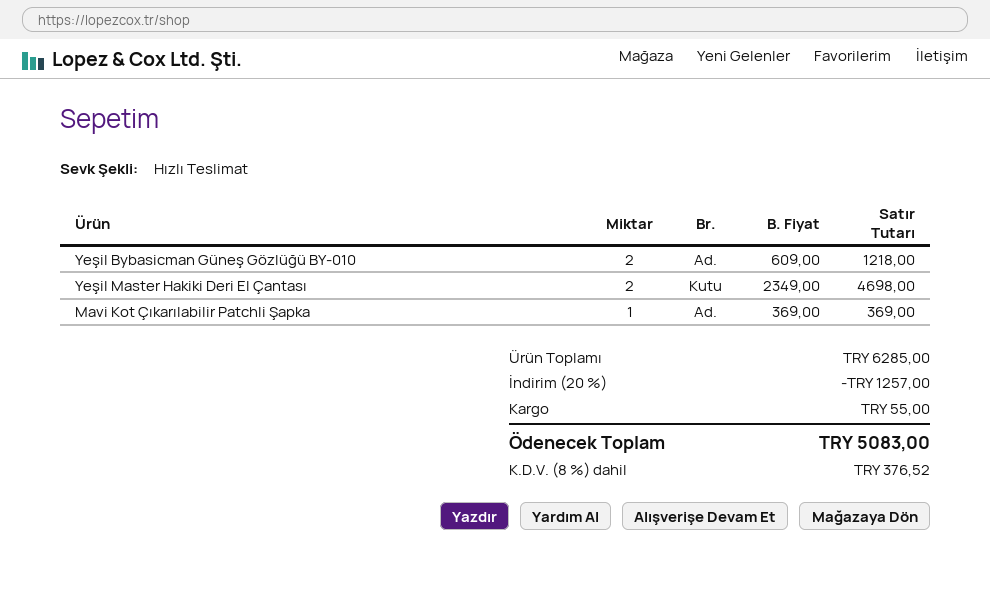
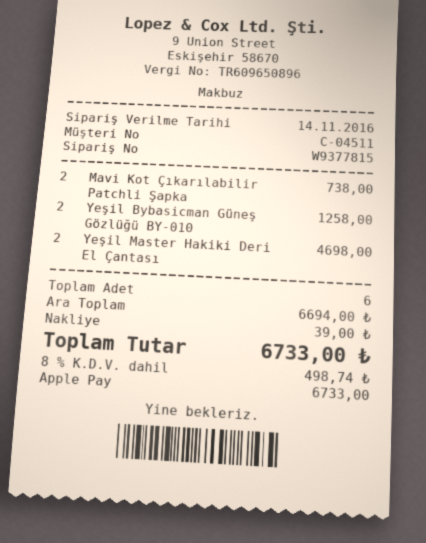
Yeşil Bybasicman Güneş Gözlüğü BY-010: 2 for 1218.00 -> 2 for 1258.00
Mavi Kot Çıkarılabilir Patchli Şapka: 1 for 369.00 -> 2 for 738.00
subtotal: 6285.00 -> 6694.00
discount: 20% = 1257.00 -> none
shipping: 55.00 -> 39.00
tax: 8% = 376.52 -> 8% = 498.74
total: 5083.00 -> 6733.00

